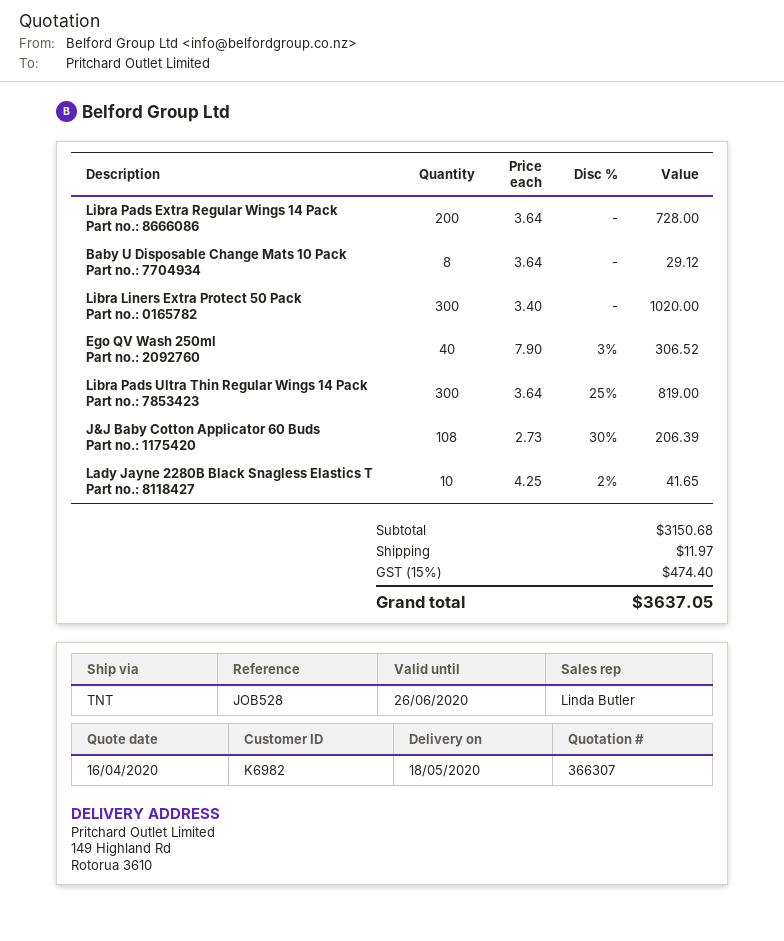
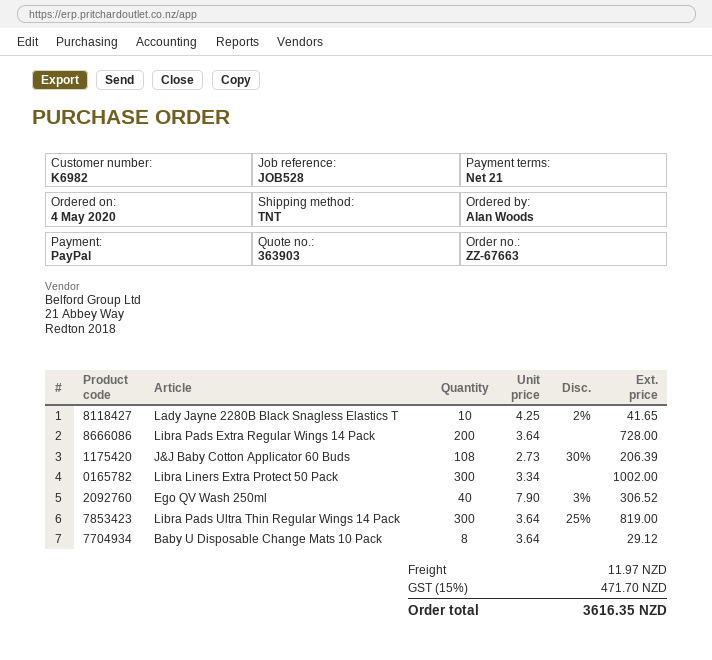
quote number: 366307 -> 363903
Libra Liners Extra Protect 50 Pack: 300 x 3.40 = 1020.00 -> 300 x 3.34 = 1002.00
tax: 15% = 474.40 -> 15% = 471.70
total: 3637.05 -> 3616.35

